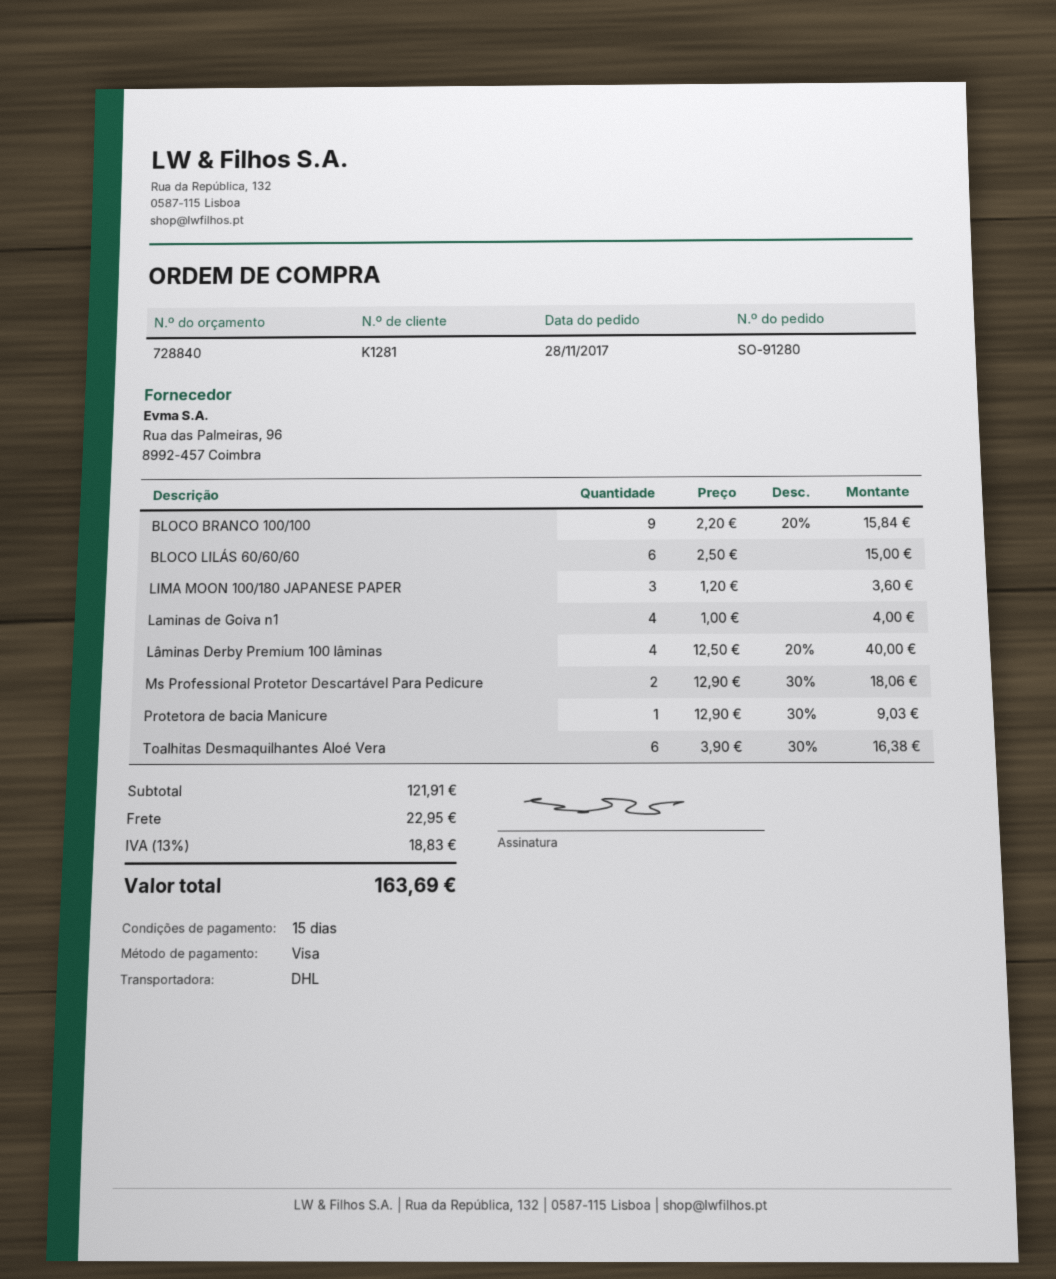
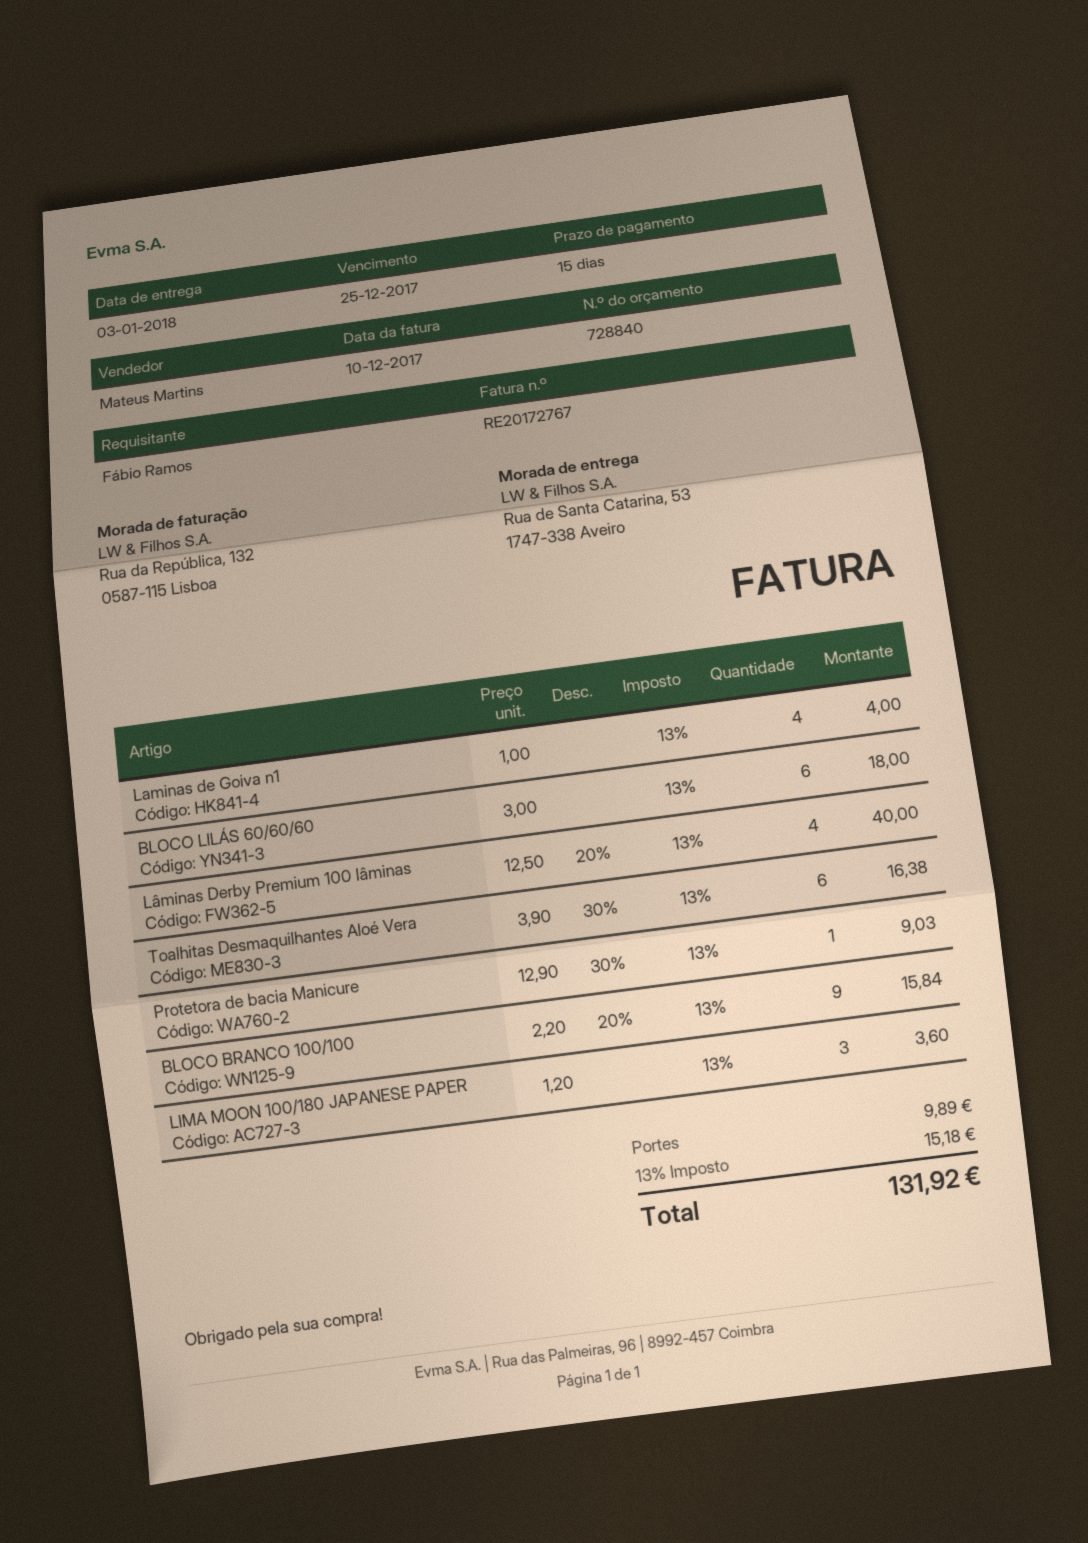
BLOCO LILÁS 60/60/60: 6 x 2.50 = 15.00 -> 6 x 3.00 = 18.00
Ms Professional Protetor Descartável Para Pedicure: 2 x 12.90 - 30% = 18.06 -> none
shipping: 22.95 -> 9.89
tax: 13% = 18.83 -> 13% = 15.18
total: 163.69 -> 131.92

